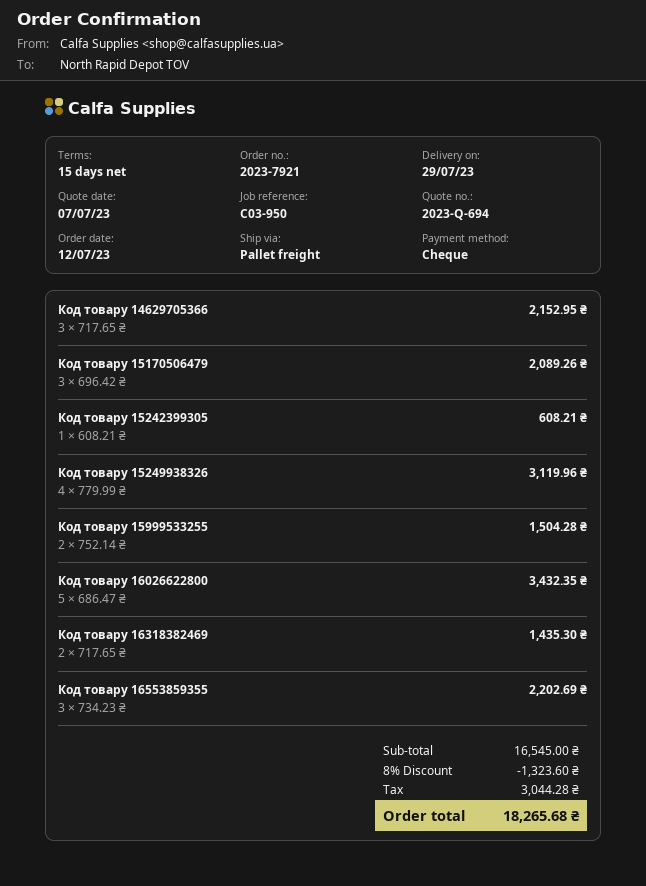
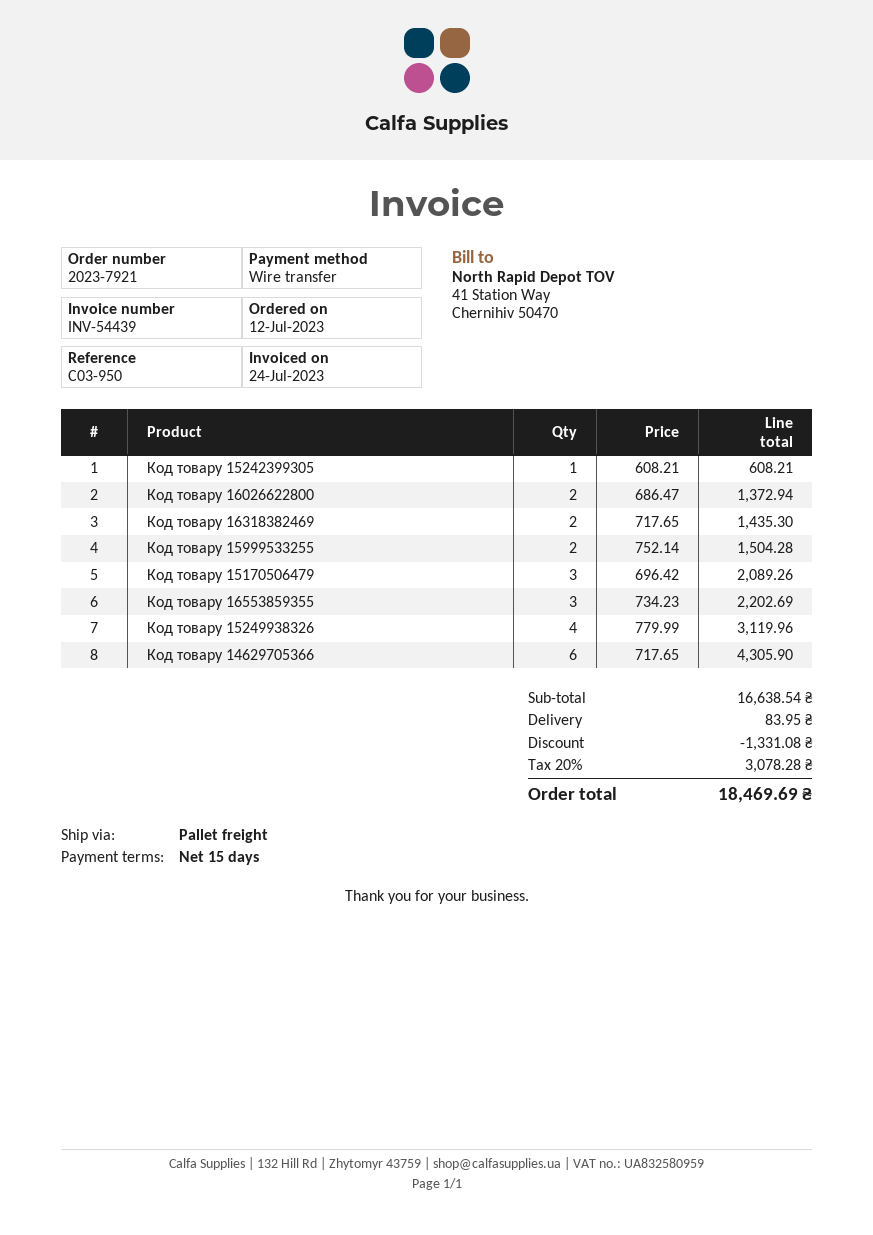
payment method: cheque -> bank transfer
Код товару 14629705366: 3 x 717.65 = 2152.95 -> 6 x 717.65 = 4305.90
Код товару 16026622800: 5 x 686.47 = 3432.35 -> 2 x 686.47 = 1372.94
subtotal: 16545.00 -> 16638.54
discount: 1323.60 -> 1331.08
shipping: none -> 83.95
tax: 3044.28 -> 3078.28
total: 18265.68 -> 18469.69

